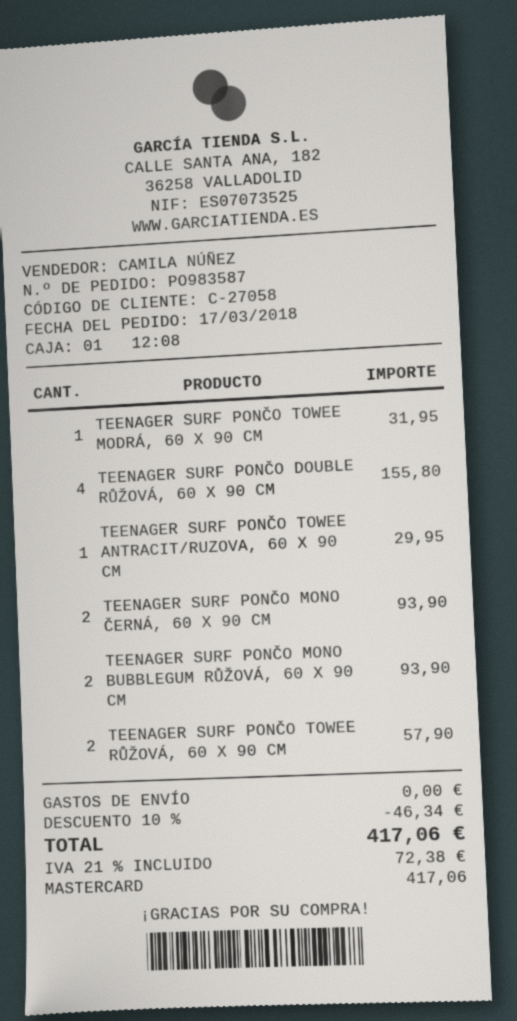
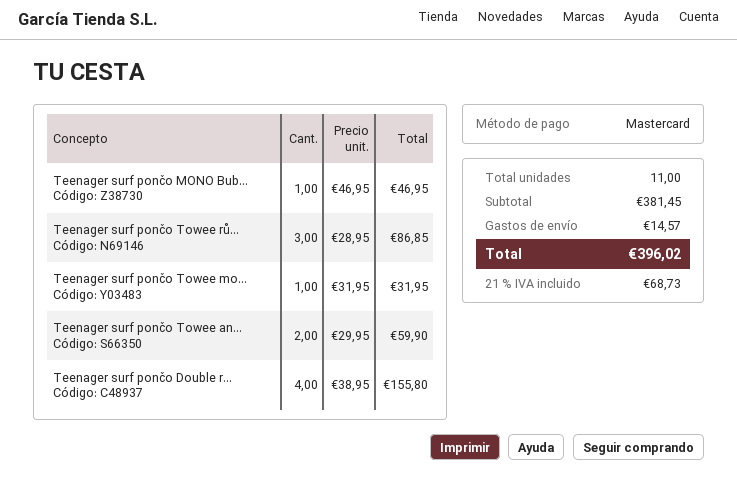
TEENAGER SURF PONČO TOWEE ANTRACIT/RUZOVA, 60 X 90 CM: 1 for 29.95 -> 2 for 59.90
TEENAGER SURF PONČO MONO ČERNÁ, 60 X 90 CM: 2 for 93.90 -> none
TEENAGER SURF PONČO MONO BUBBLEGUM RŮŽOVÁ, 60 X 90 CM: 2 for 93.90 -> 1 for 46.95
TEENAGER SURF PONČO TOWEE RŮŽOVÁ, 60 X 90 CM: 2 for 57.90 -> 3 for 86.85
discount: 10% = 46.34 -> none
shipping: 0.00 -> 14.57
tax: 21% = 72.38 -> 21% = 68.73
total: 417.06 -> 396.02

